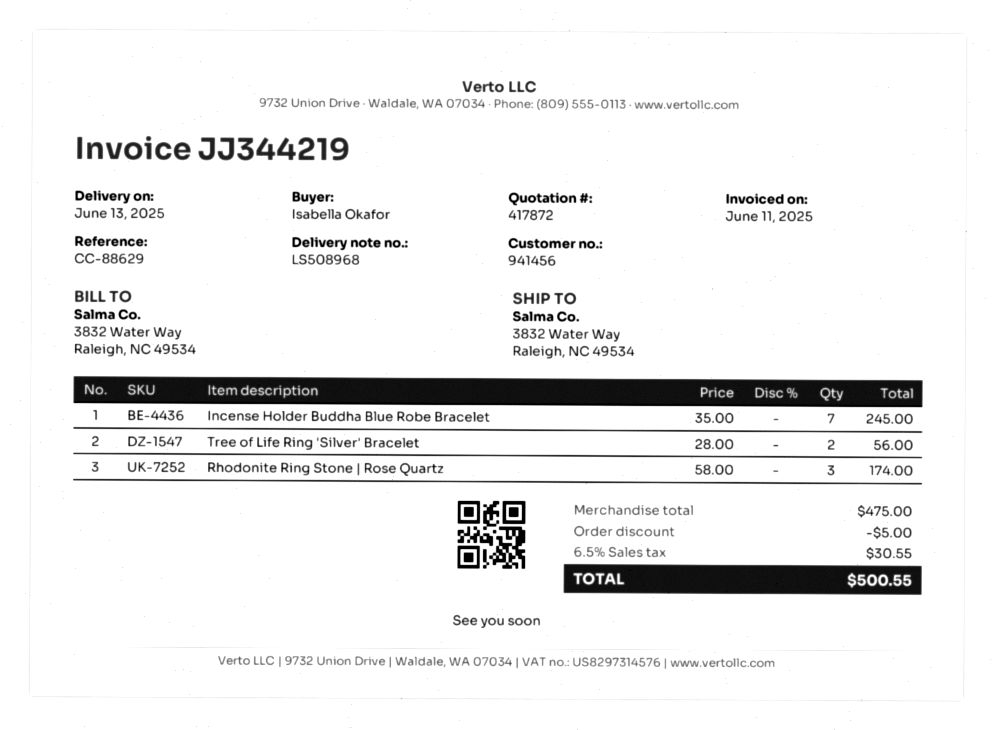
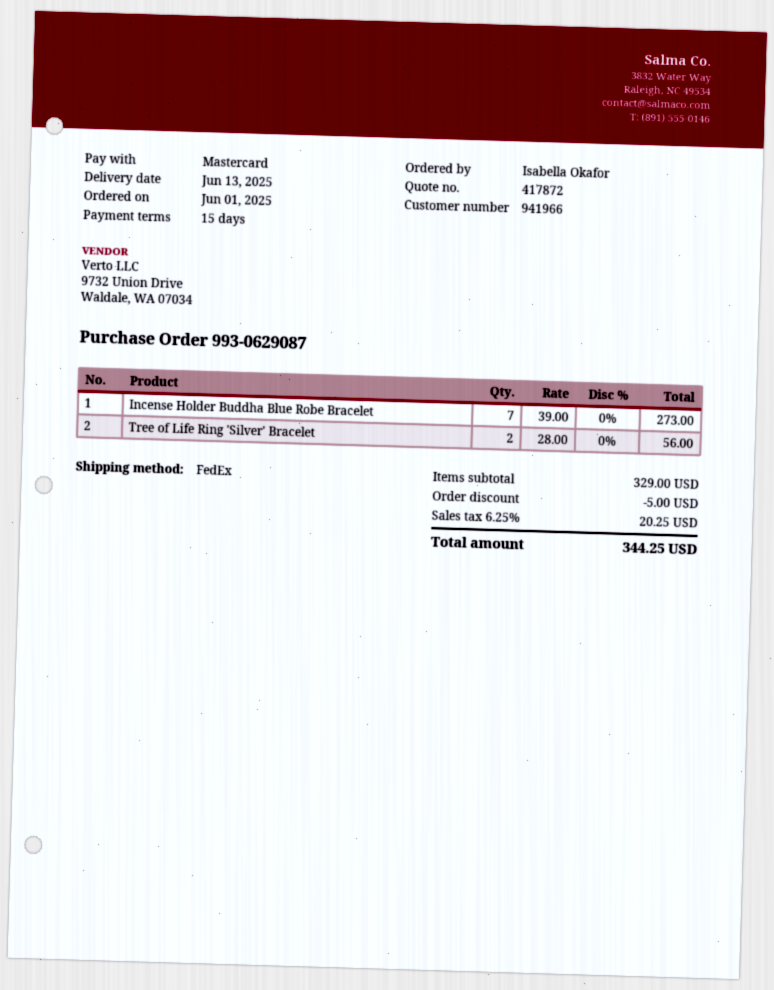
customer number: 941456 -> 941966
Incense Holder Buddha Blue Robe Bracelet: 7 x 35.00 = 245.00 -> 7 x 39.00 = 273.00
Rhodonite Ring Stone | Rose Quartz: 3 x 58.00 = 174.00 -> none
subtotal: 475.00 -> 329.00
tax: 6.5% = 30.55 -> 6.25% = 20.25
total: 500.55 -> 344.25

